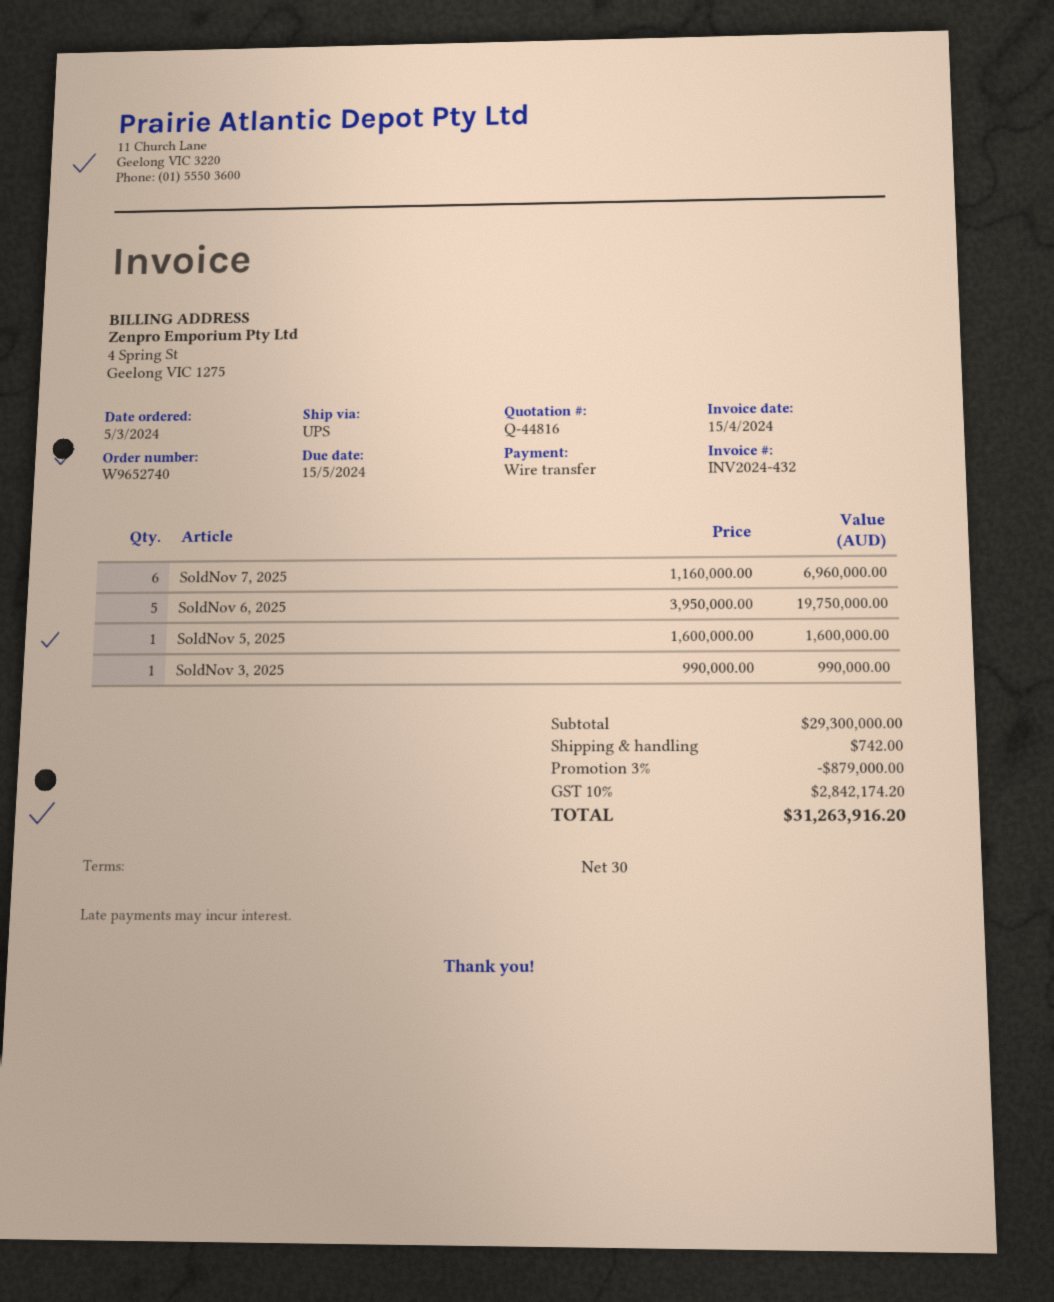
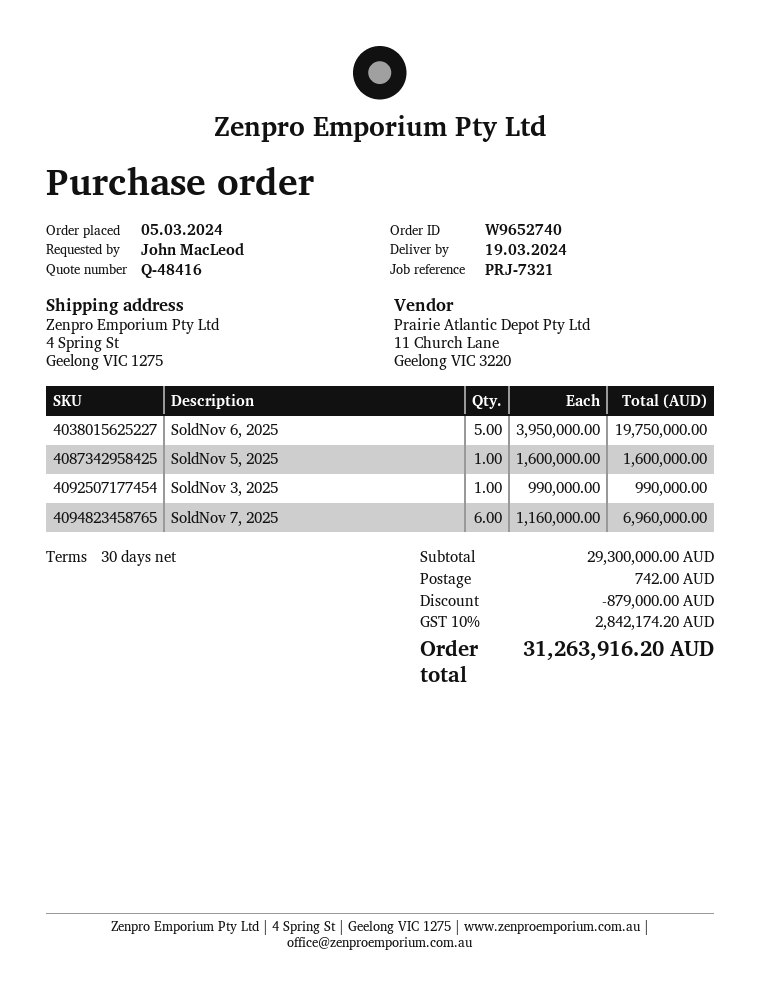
quote number: Q-44816 -> Q-48416

